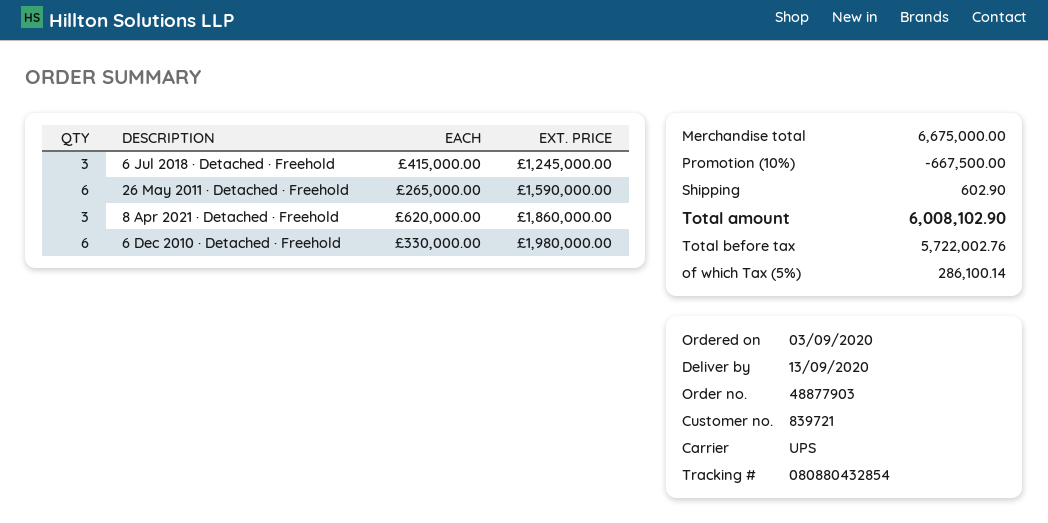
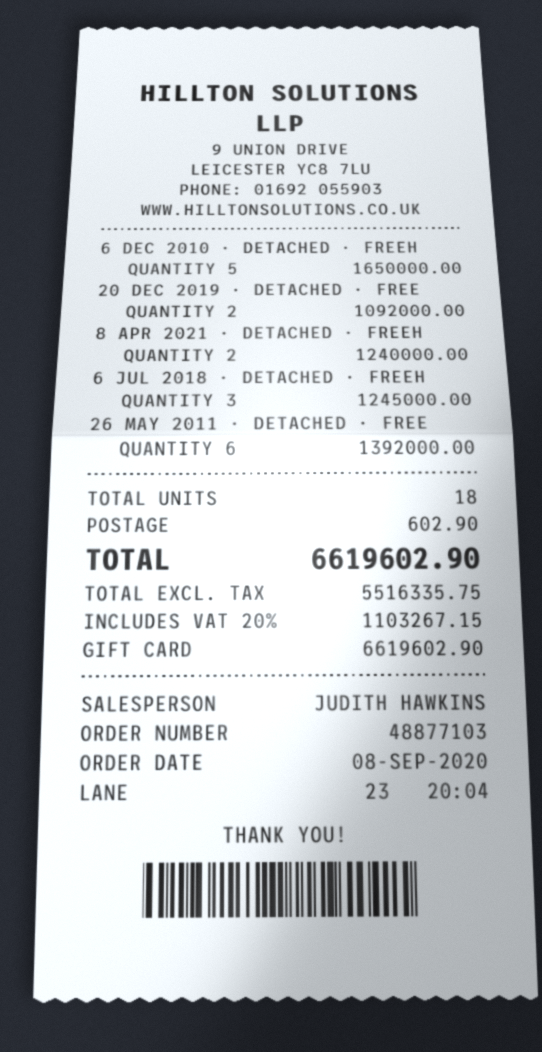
order number: 48877903 -> 48877103
order date: 2020-09-03 -> 2020-09-08
26 May 2011 · Detached · Freehold: 6 for 1590000.00 -> 6 for 1392000.00
8 Apr 2021 · Detached · Freehold: 3 for 1860000.00 -> 2 for 1240000.00
6 Dec 2010 · Detached · Freehold: 6 for 1980000.00 -> 5 for 1650000.00
20 DEC 2019 · DETACHED · FREE: none -> 2 for 1092000.00
discount: 10% = 667500.00 -> none
net: 5722002.76 -> 5516335.75
tax: 5% = 286100.14 -> 20% = 1103267.15
total: 6008102.90 -> 6619602.90

